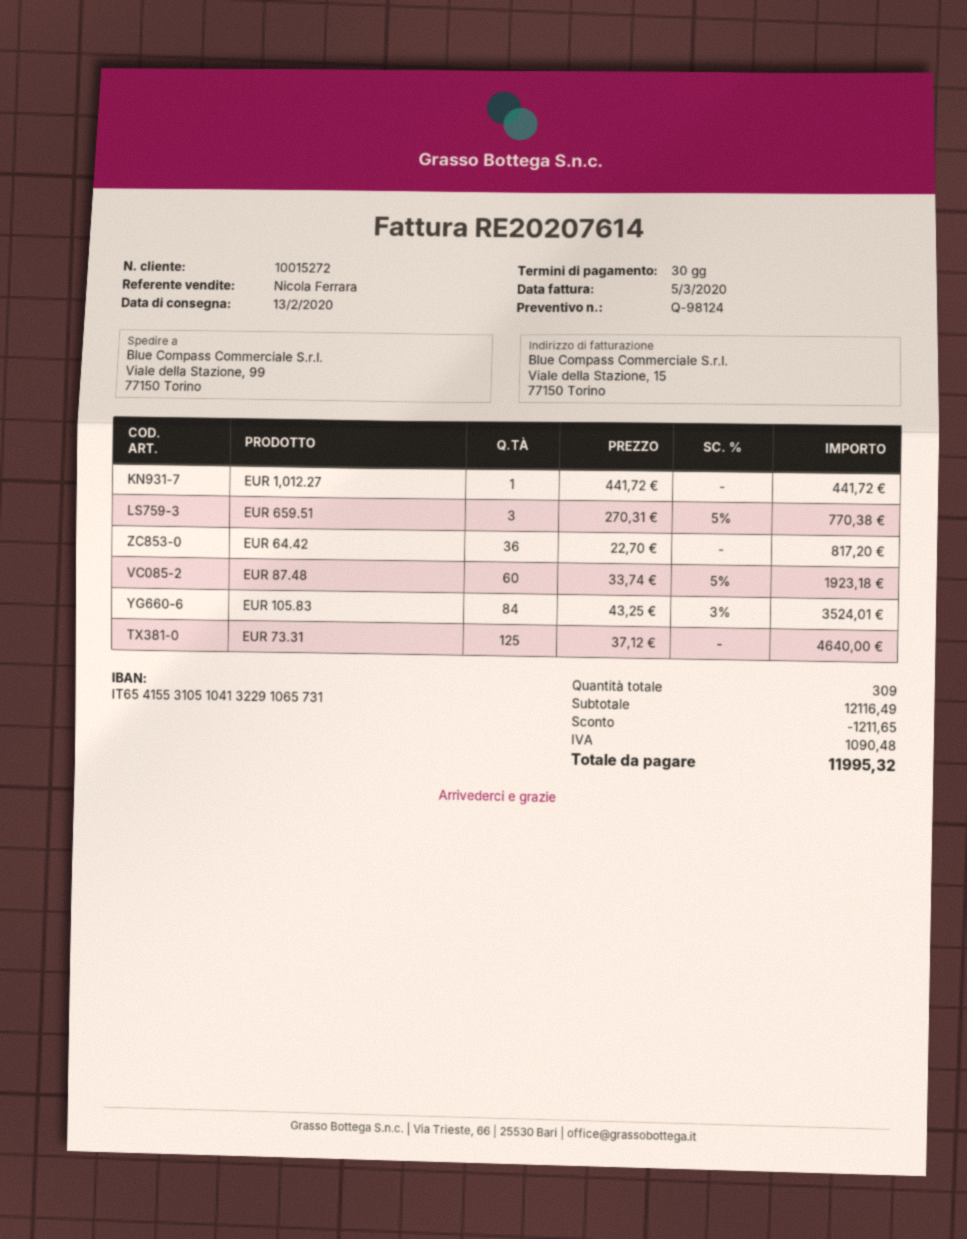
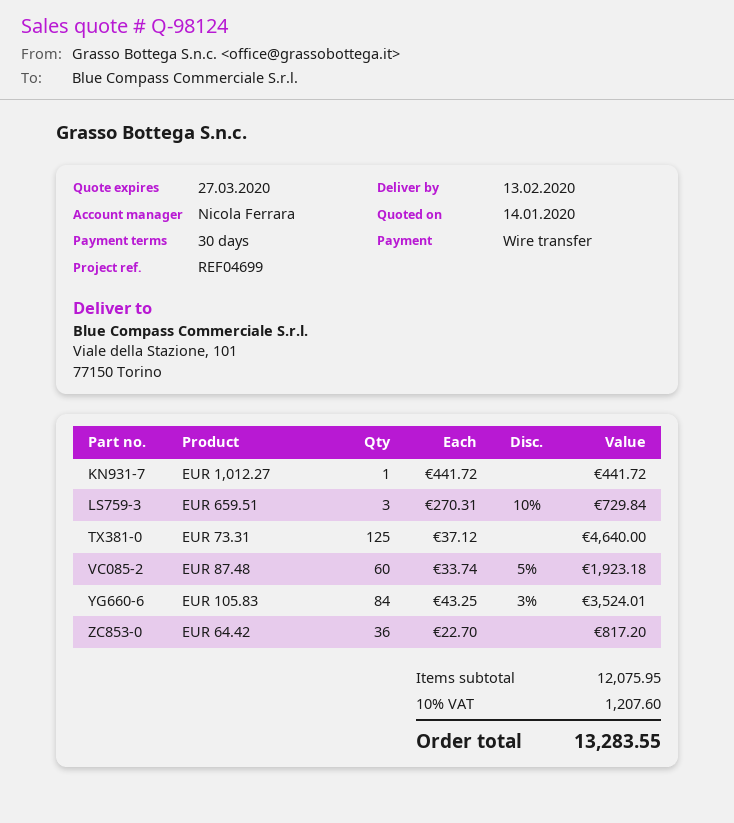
ship to: Viale della Stazione, 99, 77150 Torino -> Viale della Stazione, 101, 77150 Torino
EUR 659.51: 3 x 270.31 - 5% = 770.38 -> 3 x 270.31 - 10% = 729.84
subtotal: 12116.49 -> 12075.95
discount: 1211.65 -> none
tax: 1090.48 -> 1207.60
total: 11995.32 -> 13283.55

